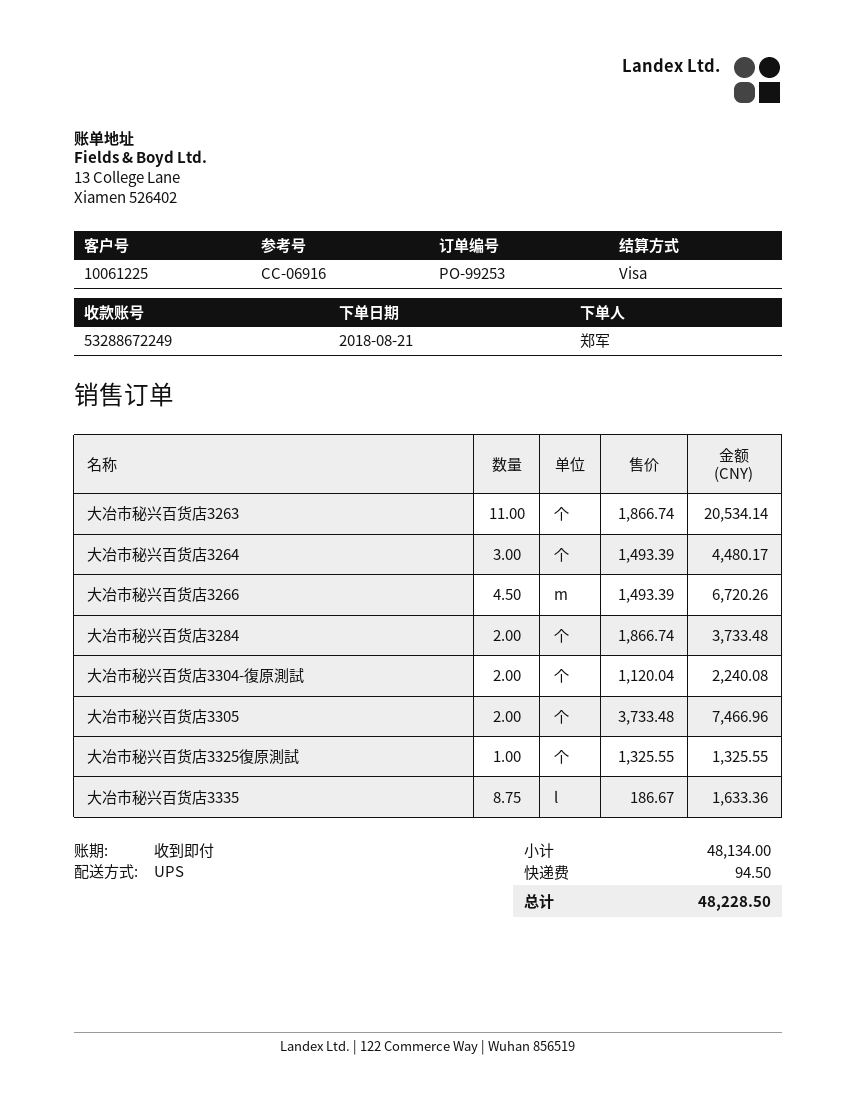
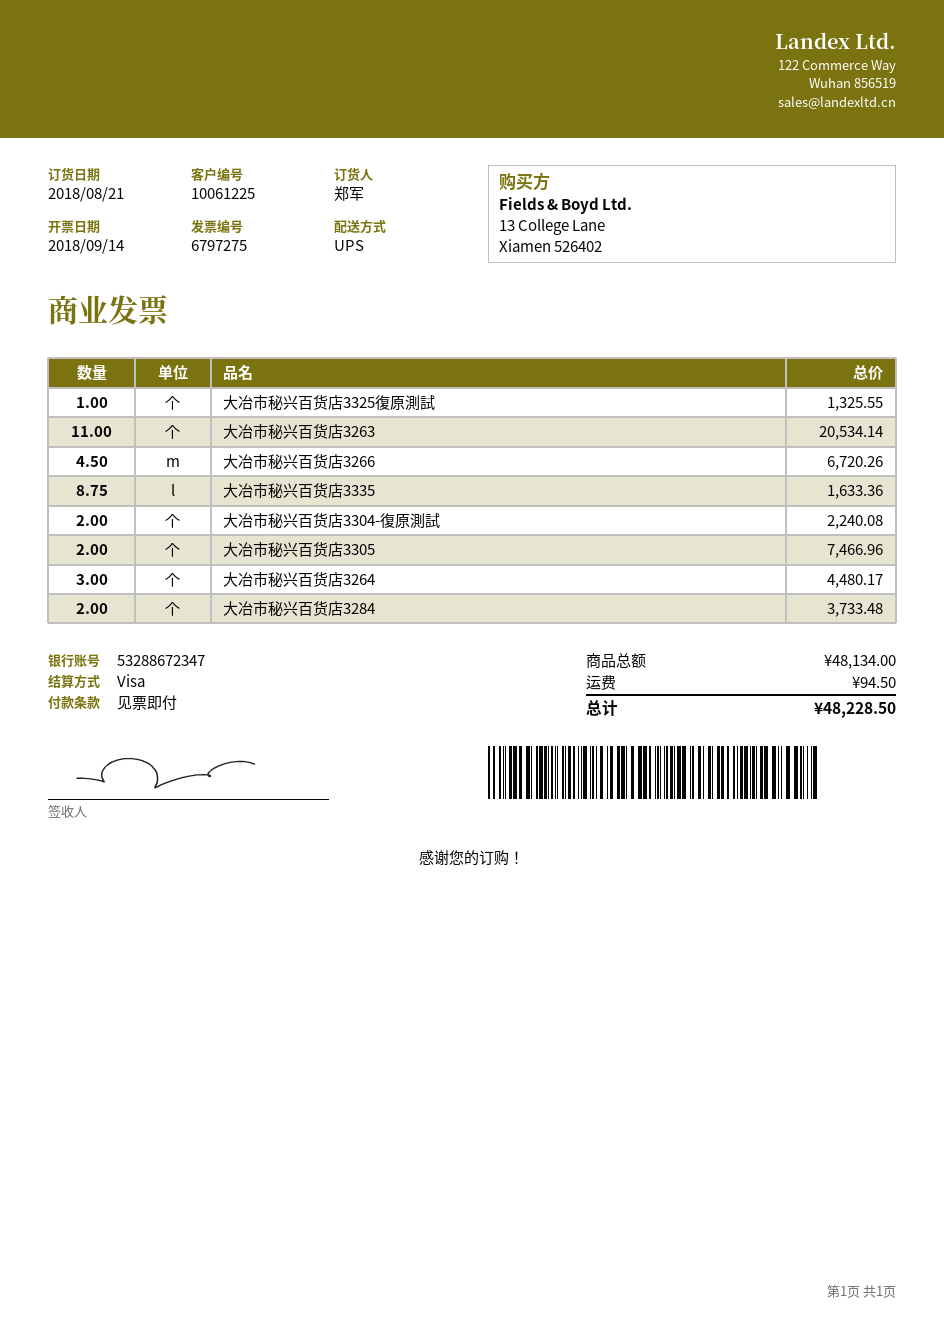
bank account: 53288672249 -> 53288672347

